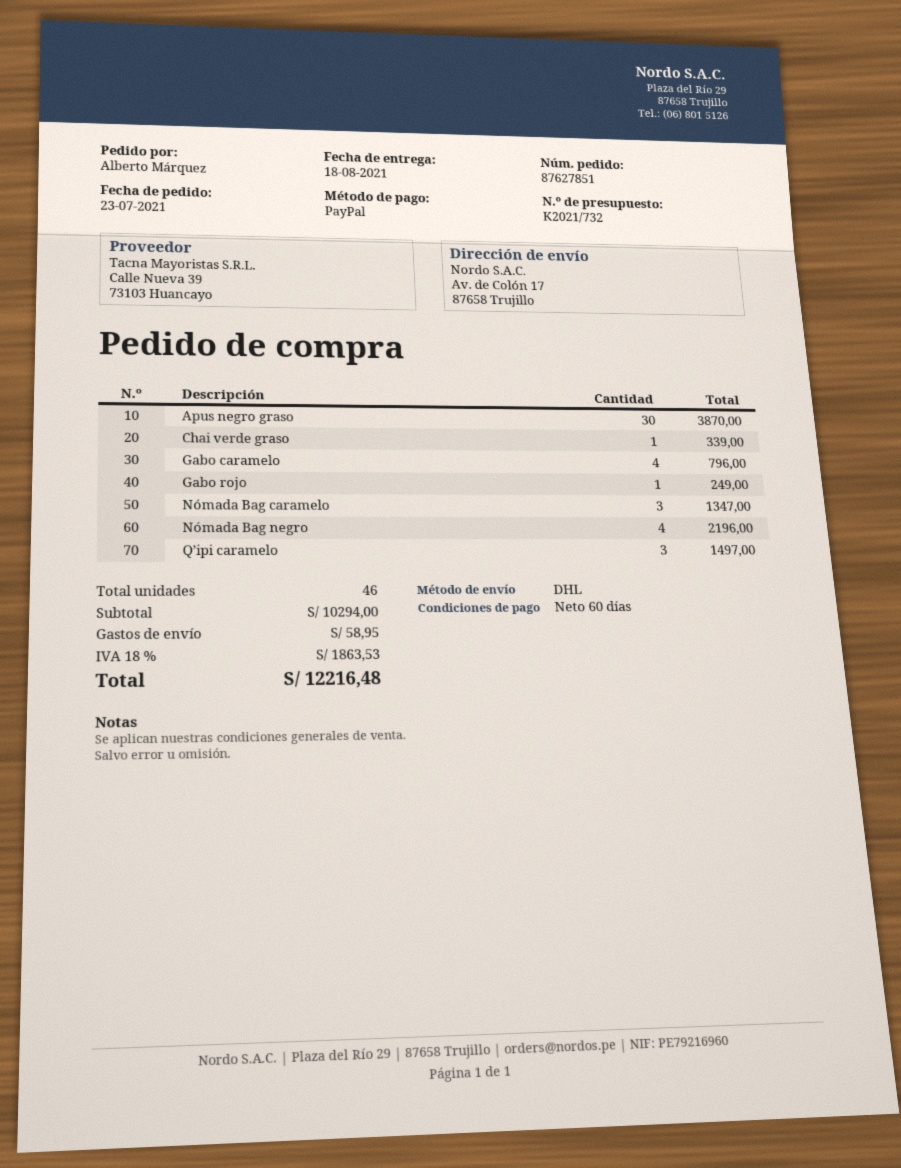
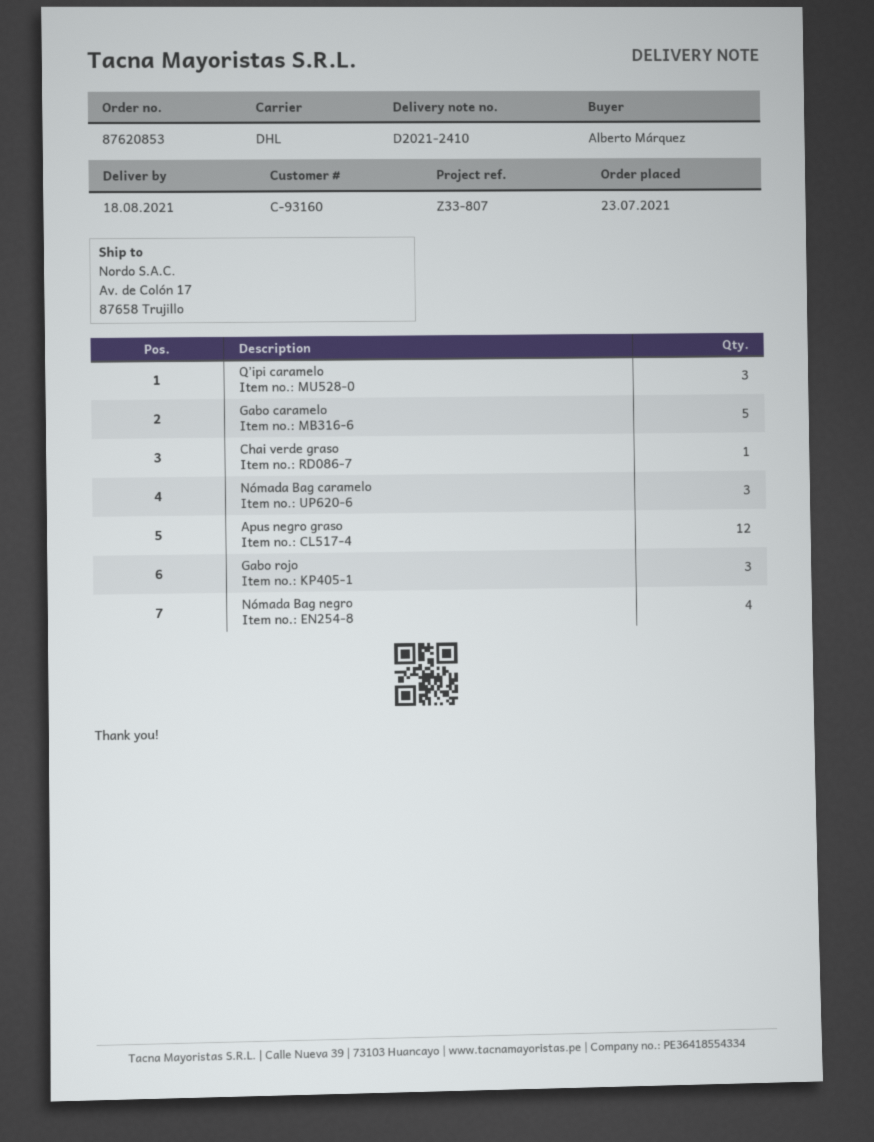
order number: 87627851 -> 87620853
Apus negro graso: 30 -> 12
Gabo caramelo: 4 -> 5
Gabo rojo: 1 -> 3

